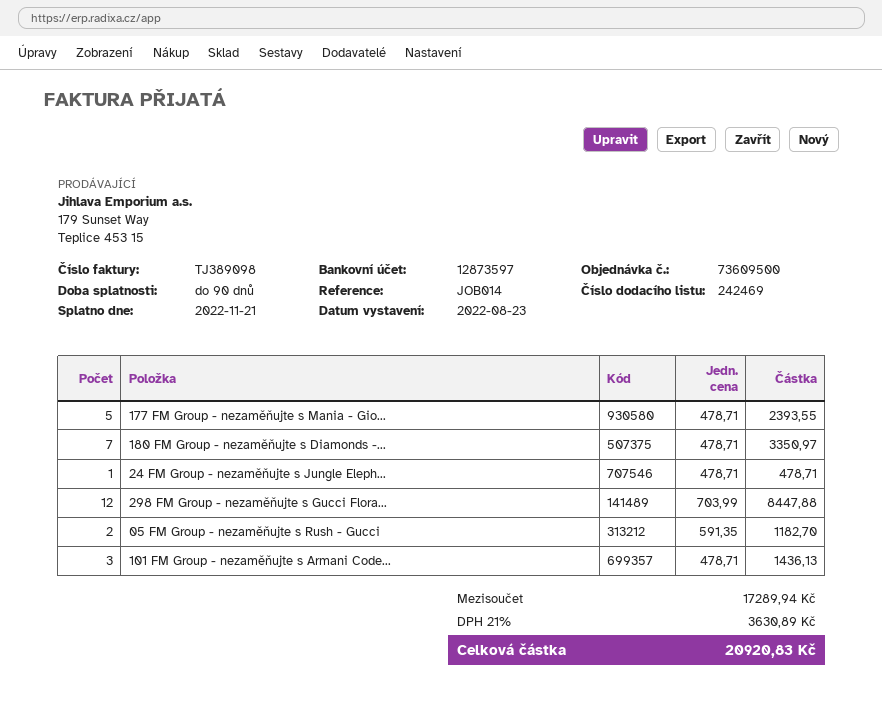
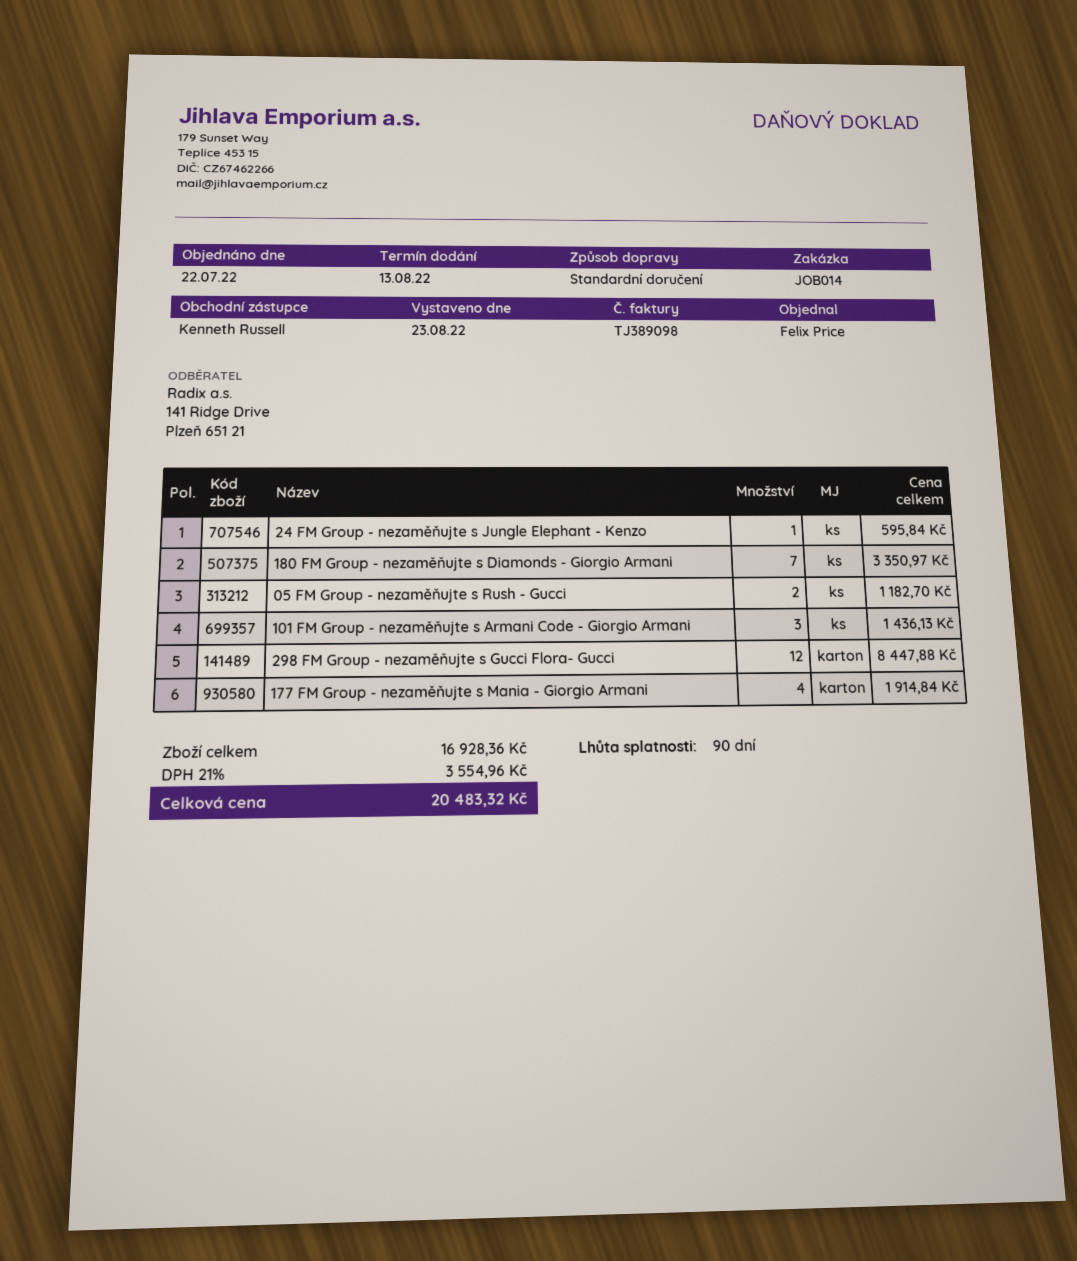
177 FM Group - nezaměňujte s Mania - Gio...: 5 for 2393.55 -> 4 for 1914.84
24 FM Group - nezaměňujte s Jungle Eleph...: 1 for 478.71 -> 1 for 595.84
subtotal: 17289.94 -> 16928.36
tax: 21% = 3630.89 -> 21% = 3554.96
total: 20920.83 -> 20483.32

